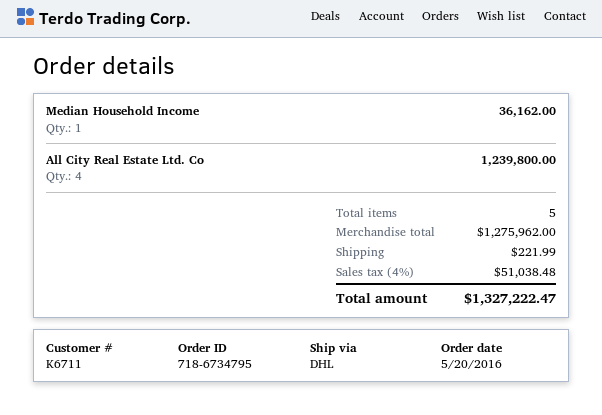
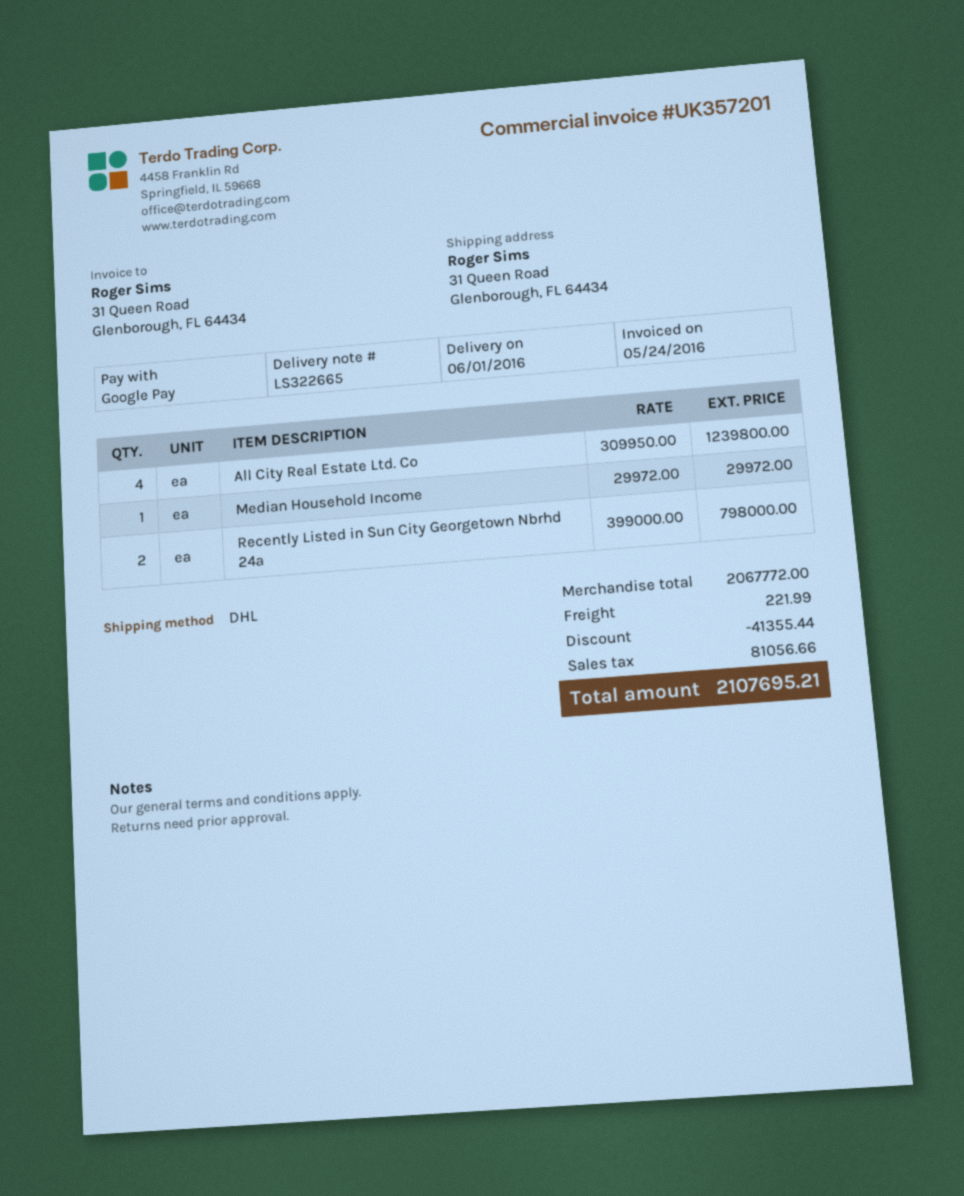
Median Household Income: 1 for 36162.00 -> 1 for 29972.00
Recently Listed in Sun City Georgetown Nbrhd 24a: none -> 2 for 798000.00
subtotal: 1275962.00 -> 2067772.00
discount: none -> 41355.44
tax: 51038.48 -> 81056.66
total: 1327222.47 -> 2107695.21

